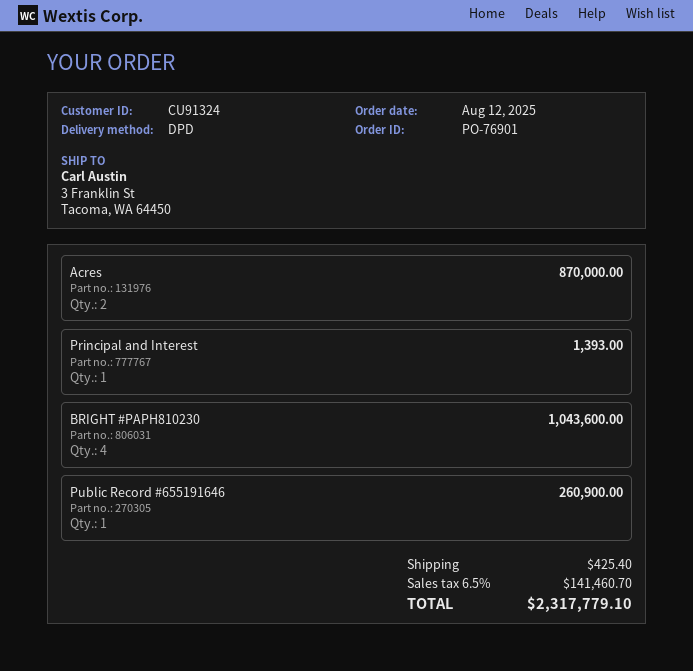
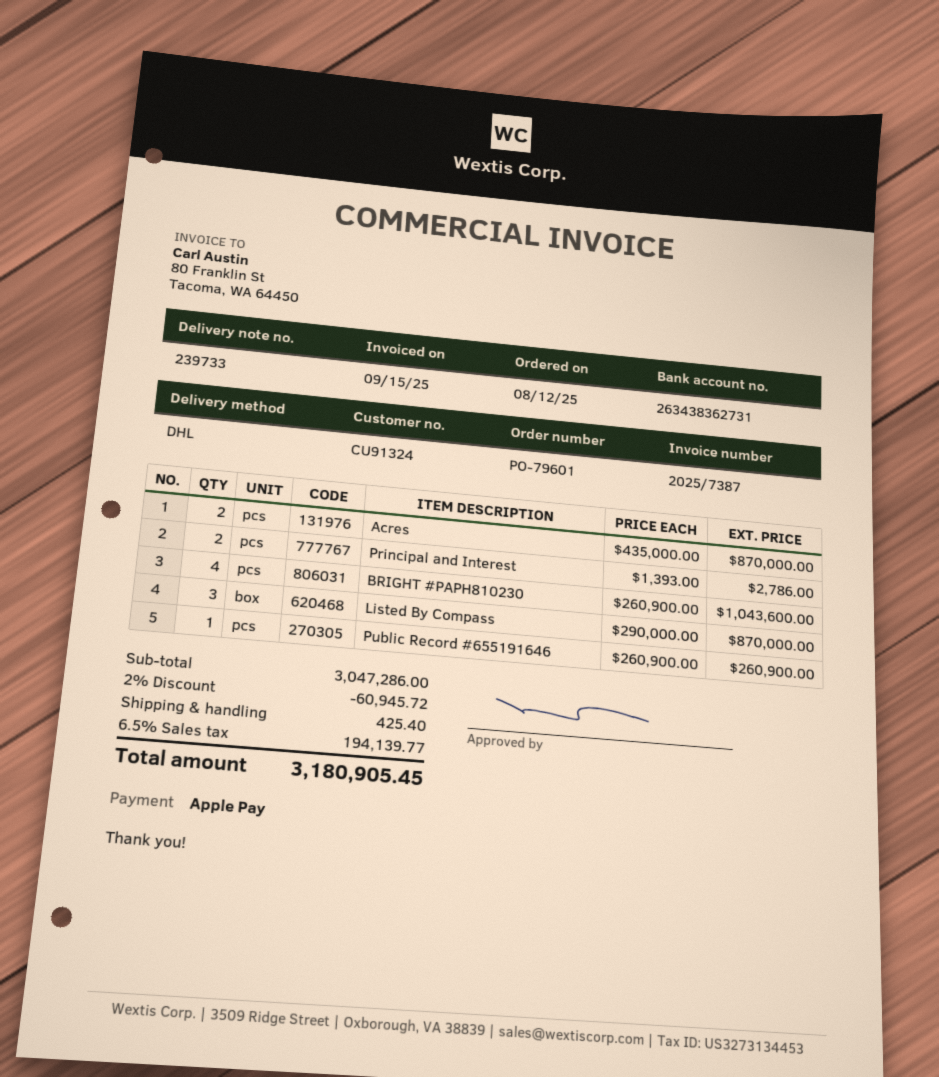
order number: PO-76901 -> PO-79601
shipping method: DPD -> DHL
Principal and Interest: 1 for 1393.00 -> 2 for 2786.00
Listed By Compass: none -> 3 for 870000.00
discount: none -> 2% = 60945.72
tax: 6.5% = 141460.70 -> 6.5% = 194139.77
total: 2317779.10 -> 3180905.45

